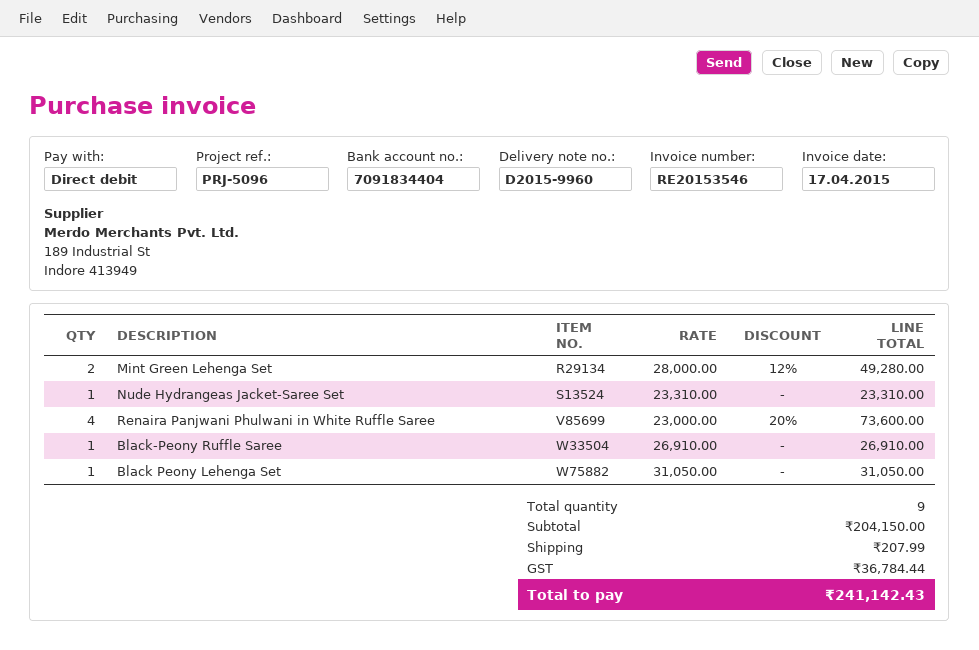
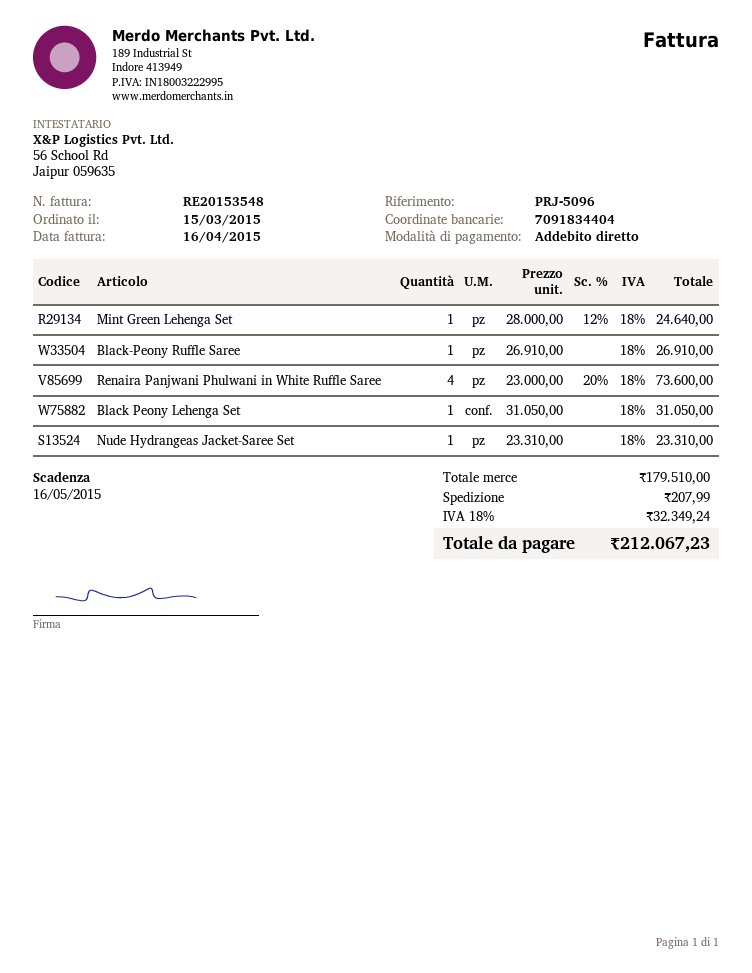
invoice number: RE20153546 -> RE20153548
invoice date: 2015-04-17 -> 2015-04-16
Mint Green Lehenga Set: 2 x 28000.00 - 12% = 49280.00 -> 1 x 28000.00 - 12% = 24640.00
subtotal: 204150.00 -> 179510.00
tax: 36784.44 -> 32349.24
total: 241142.43 -> 212067.23

